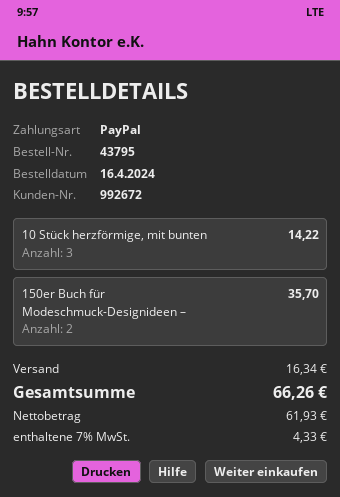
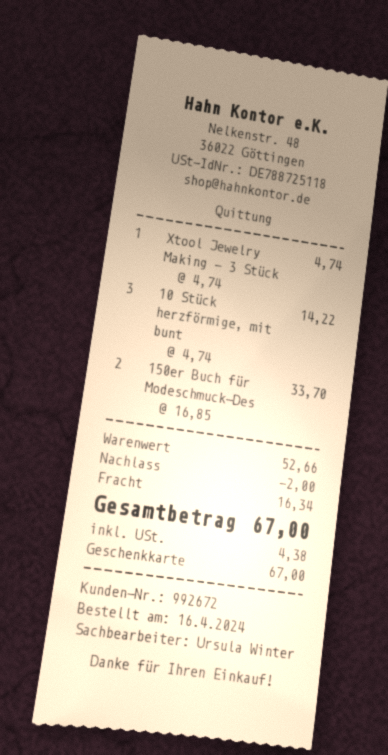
payment method: PayPal -> gift card
150er Buch für Modeschmuck-Designideen –: 2 for 35.70 -> 2 for 33.70
Xtool Jewelry Making - 3 Stück: none -> 1 for 4.74
discount: none -> 2.00
tax: 4.33 -> 4.38
total: 66.26 -> 67.00

